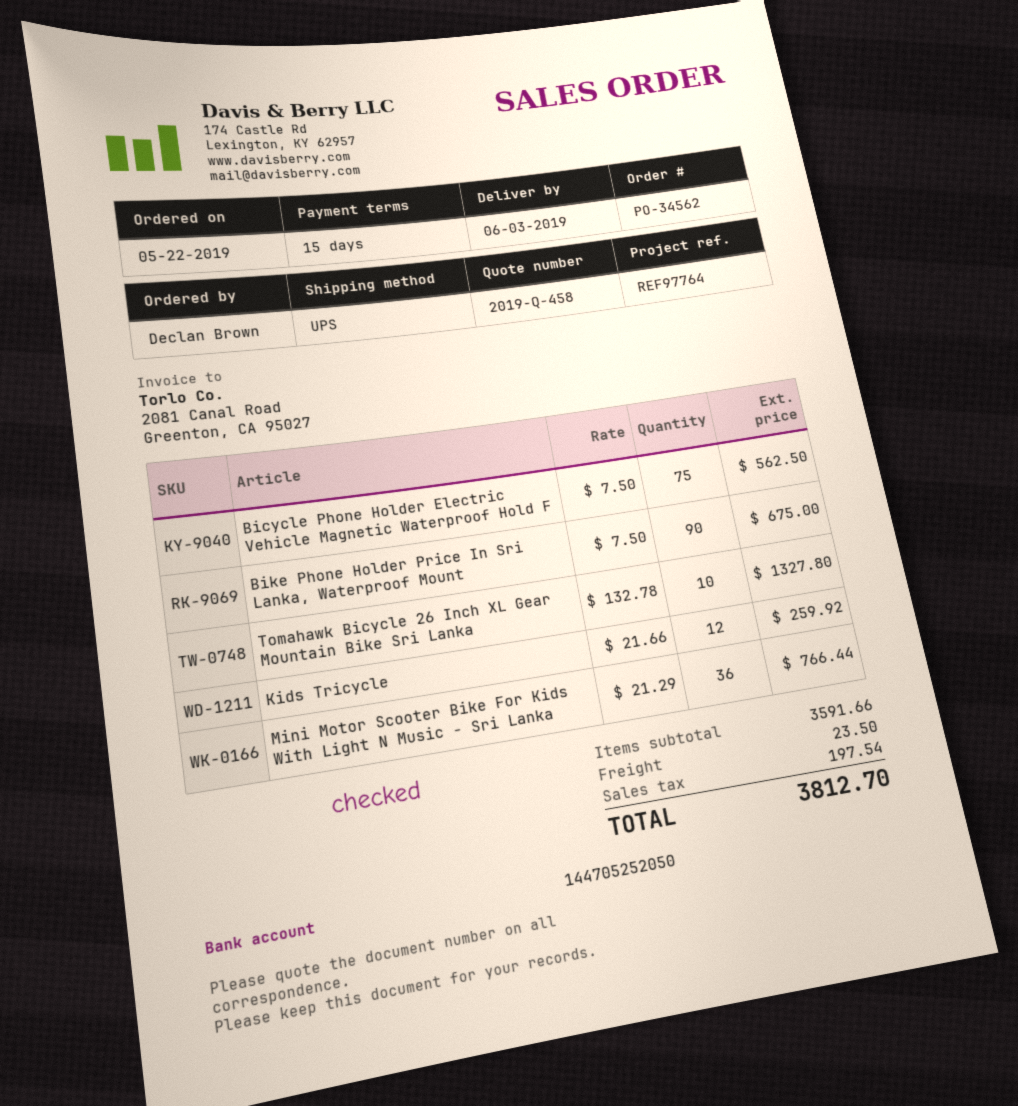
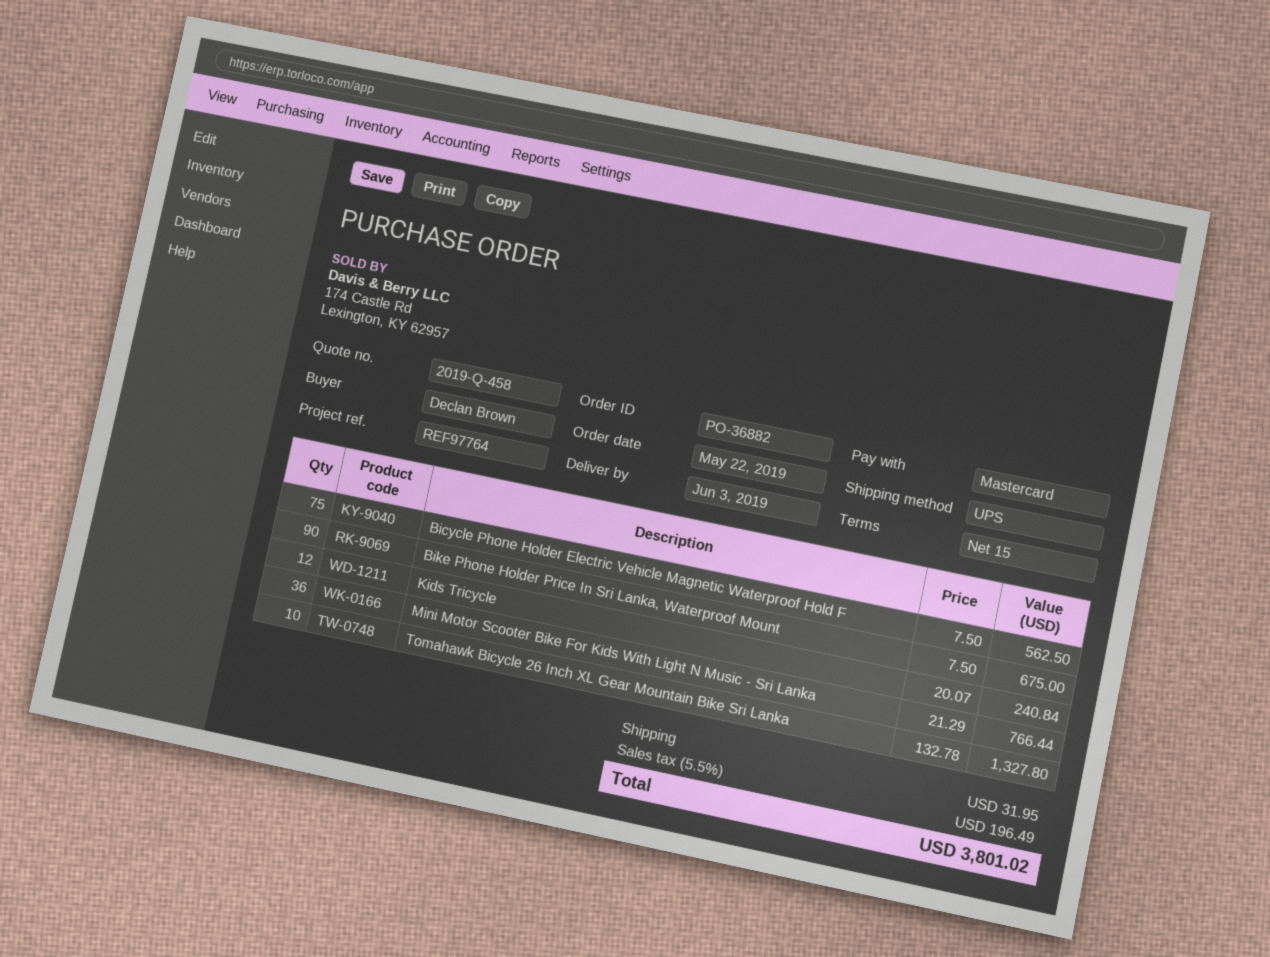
order number: PO-34562 -> PO-36882
Kids Tricycle: 12 x 21.66 = 259.92 -> 12 x 20.07 = 240.84
shipping: 23.50 -> 31.95
tax: 197.54 -> 196.49
total: 3812.70 -> 3801.02

